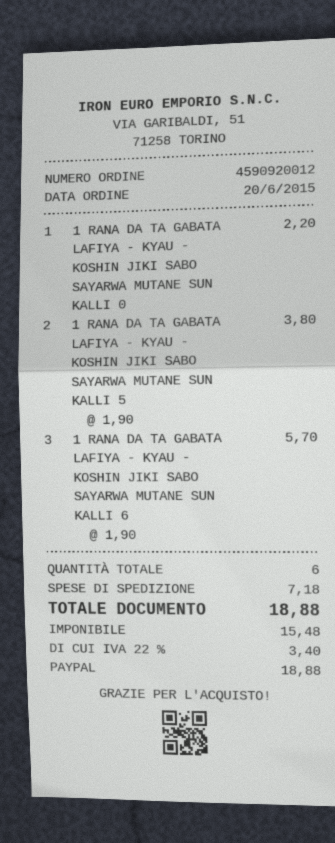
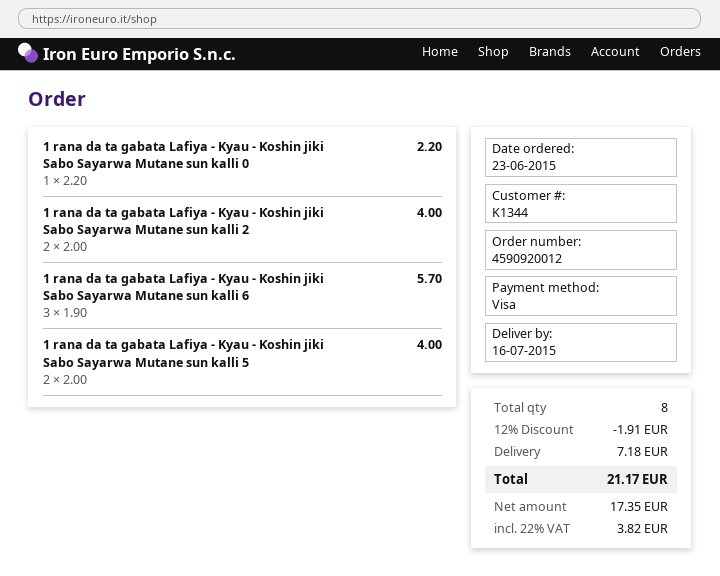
order date: 2015-06-20 -> 2015-06-23
payment method: PayPal -> Visa
1 RANA DA TA GABATA LAFIYA - KYAU - ƘOSHIN JIKI SABO SAYARWA MUTANE SUN KALLI 5: 2 x 1.90 = 3.80 -> 2 x 2.00 = 4.00
1 rana da ta gabata Lafiya - Kyau - Ƙoshin jiki Sabo Sayarwa Mutane sun kalli 2: none -> 2 x 2.00 = 4.00
total quantity: 6 -> 8
discount: none -> 12% = 1.91
net: 15.48 -> 17.35
tax: 22% = 3.40 -> 22% = 3.82
total: 18.88 -> 21.17

